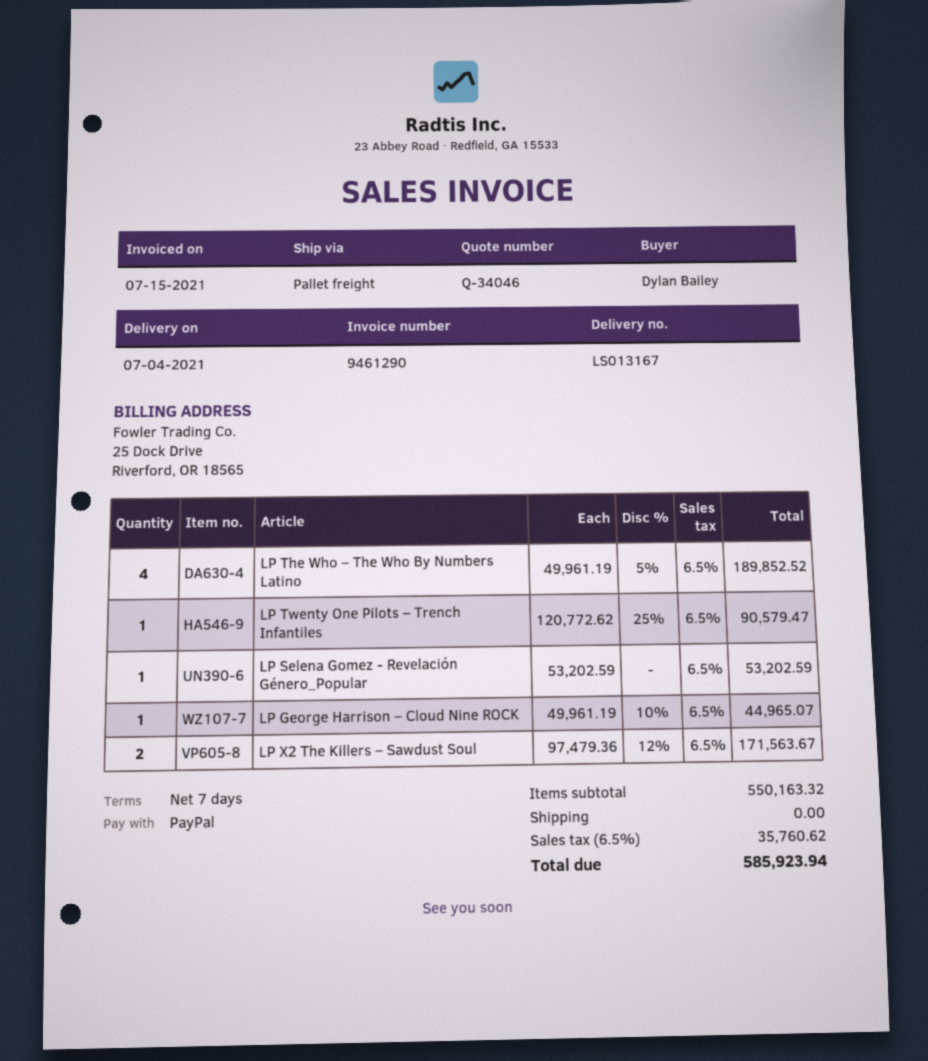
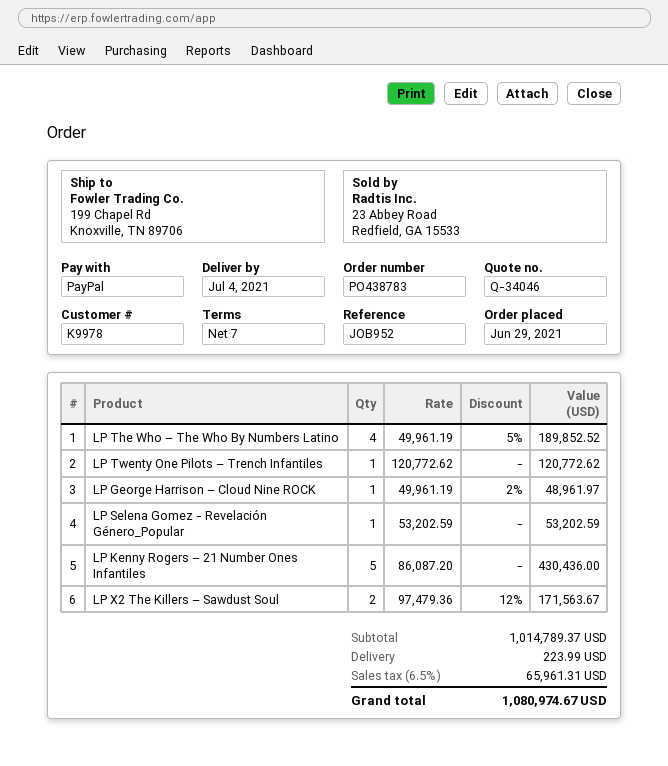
LP Twenty One Pilots – Trench Infantiles: 1 x 120772.62 - 25% = 90579.47 -> 1 x 120772.62 = 120772.62
LP George Harrison – Cloud Nine ROCK: 1 x 49961.19 - 10% = 44965.07 -> 1 x 49961.19 - 2% = 48961.97
LP Kenny Rogers – 21 Number Ones Infantiles: none -> 5 x 86087.20 = 430436.00
subtotal: 550163.32 -> 1014789.37
shipping: 0.00 -> 223.99
tax: 6.5% = 35760.62 -> 6.5% = 65961.31
total: 585923.94 -> 1080974.67

